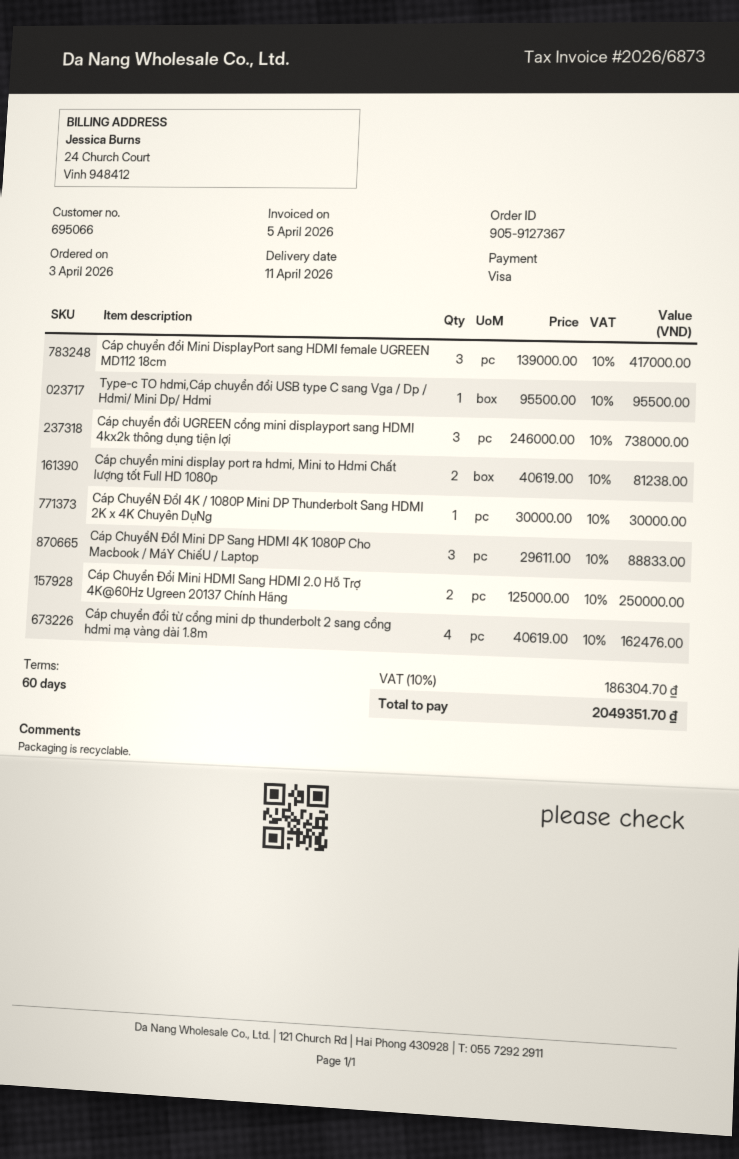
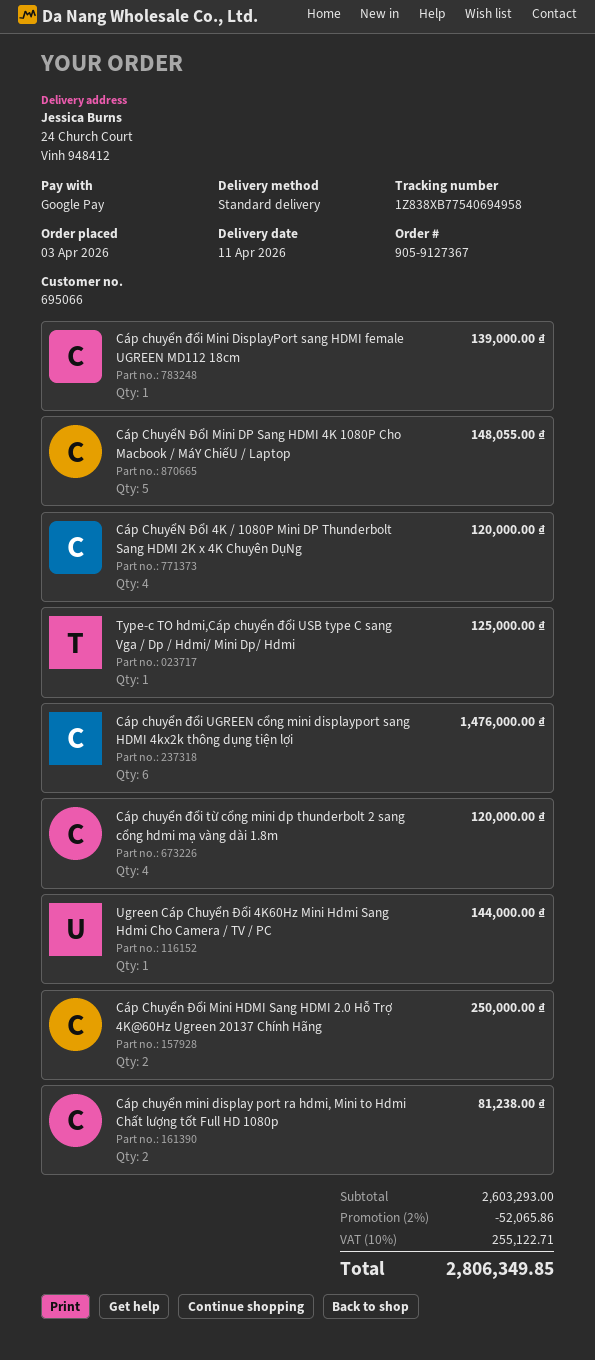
payment method: Visa -> Google Pay
Cáp chuyển đổi Mini DisplayPort sang HDMI female UGREEN MD112 18cm: 3 for 417000.00 -> 1 for 139000.00
Type-c TO hdmi,Cáp chuyển đổi USB type C sang Vga / Dp / Hdmi/ Mini Dp/ Hdmi: 1 for 95500.00 -> 1 for 125000.00
Cáp chuyển đổi UGREEN cổng mini displayport sang HDMI 4kx2k thông dụng tiện lợi: 3 for 738000.00 -> 6 for 1476000.00
Cáp ChuyểN ĐổI 4K / 1080P Mini DP Thunderbolt Sang HDMI 2K x 4K Chuyên DụNg: 1 for 30000.00 -> 4 for 120000.00
Cáp ChuyểN ĐổI Mini DP Sang HDMI 4K 1080P Cho Macbook / MáY ChiếU / Laptop: 3 for 88833.00 -> 5 for 148055.00
Cáp chuyển đổi từ cổng mini dp thunderbolt 2 sang cổng hdmi mạ vàng dài 1.8m: 4 for 162476.00 -> 4 for 120000.00
Ugreen Cáp Chuyển Đổi 4K60Hz Mini Hdmi Sang Hdmi Cho Camera / TV / PC: none -> 1 for 144000.00
discount: none -> 2% = 52065.86
tax: 10% = 186304.70 -> 10% = 255122.71
total: 2049351.70 -> 2806349.85

